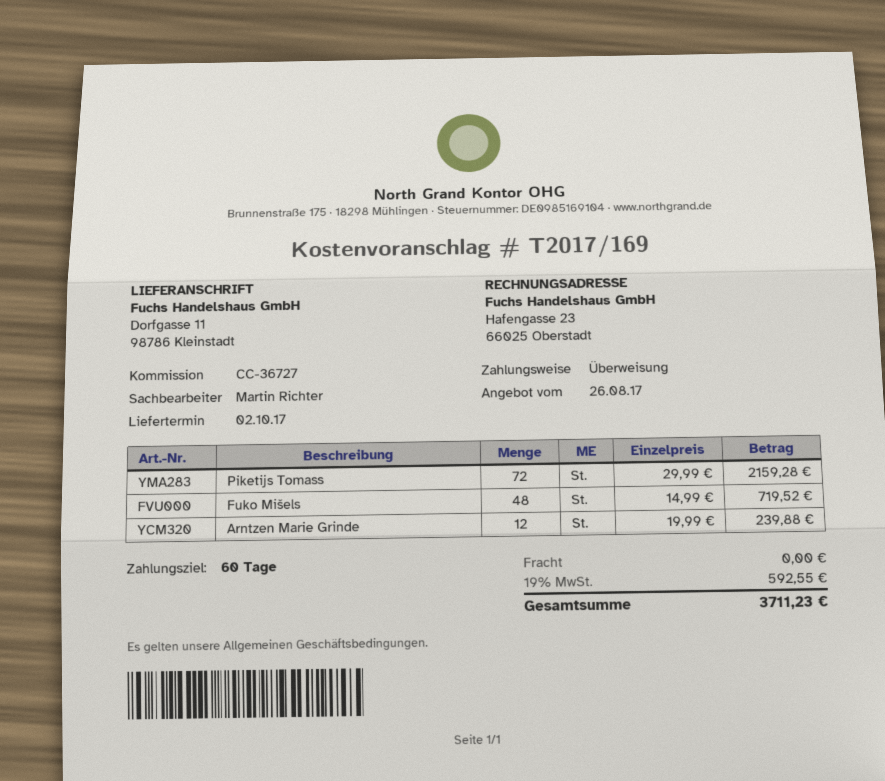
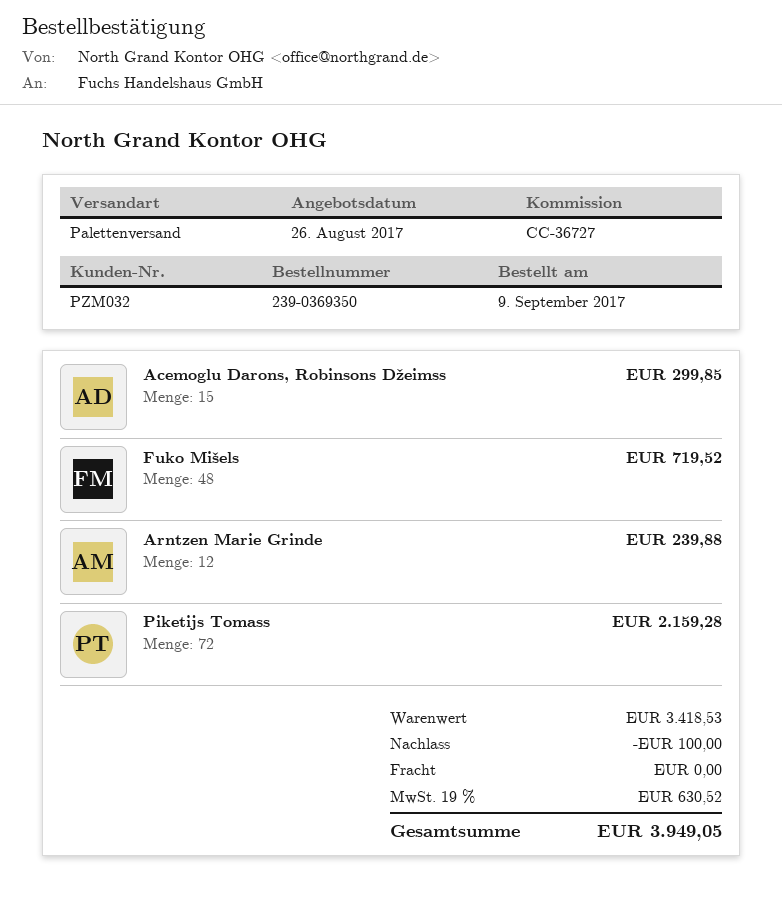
Acemoglu Darons, Robinsons Džeimss: none -> 15 for 299.85
discount: none -> 100.00
tax: 19% = 592.55 -> 19% = 630.52
total: 3711.23 -> 3949.05

